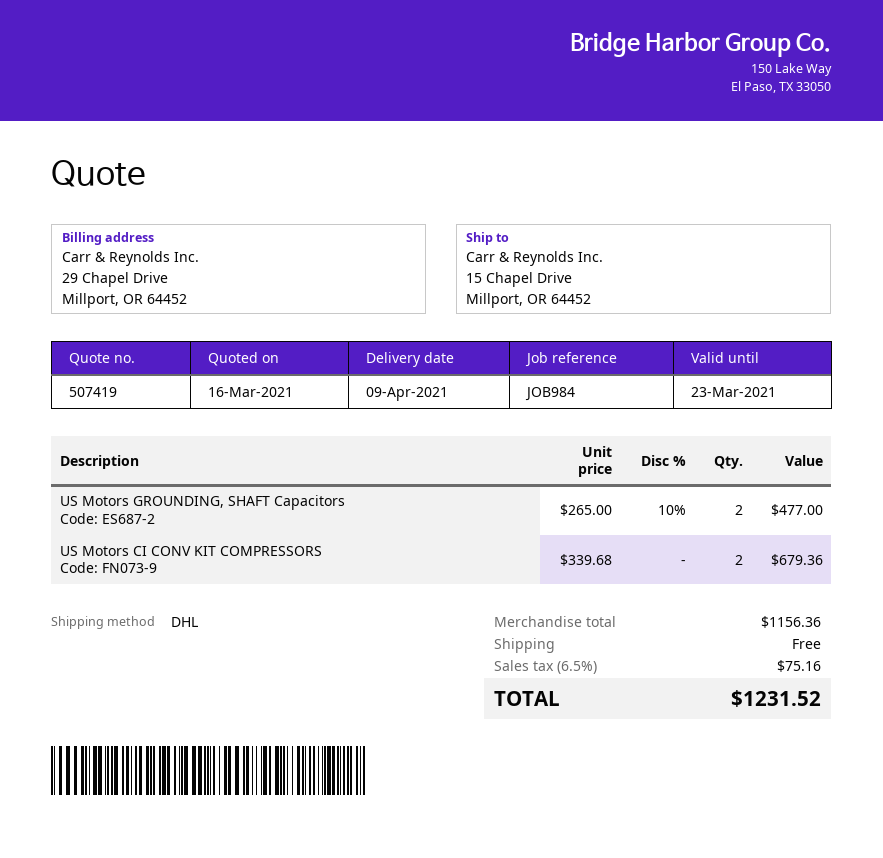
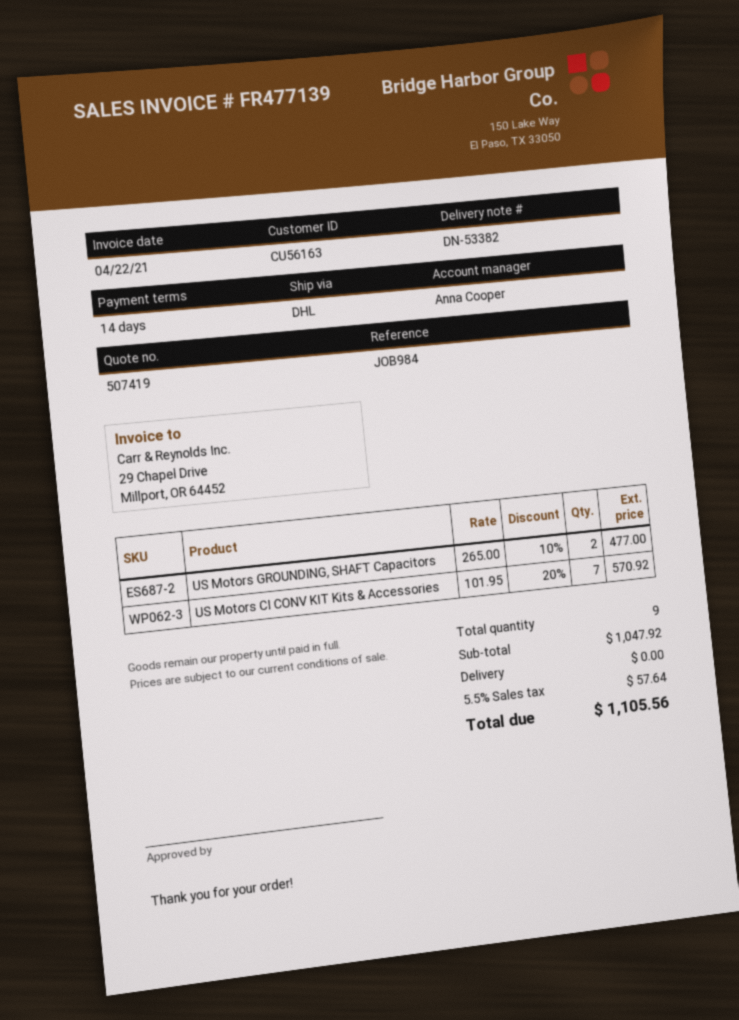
US Motors CI CONV KIT COMPRESSORS: 2 x 339.68 = 679.36 -> none
US Motors CI CONV KIT Kits & Accessories: none -> 7 x 101.95 - 20% = 570.92
subtotal: 1156.36 -> 1047.92
tax: 6.5% = 75.16 -> 5.5% = 57.64
total: 1231.52 -> 1105.56

